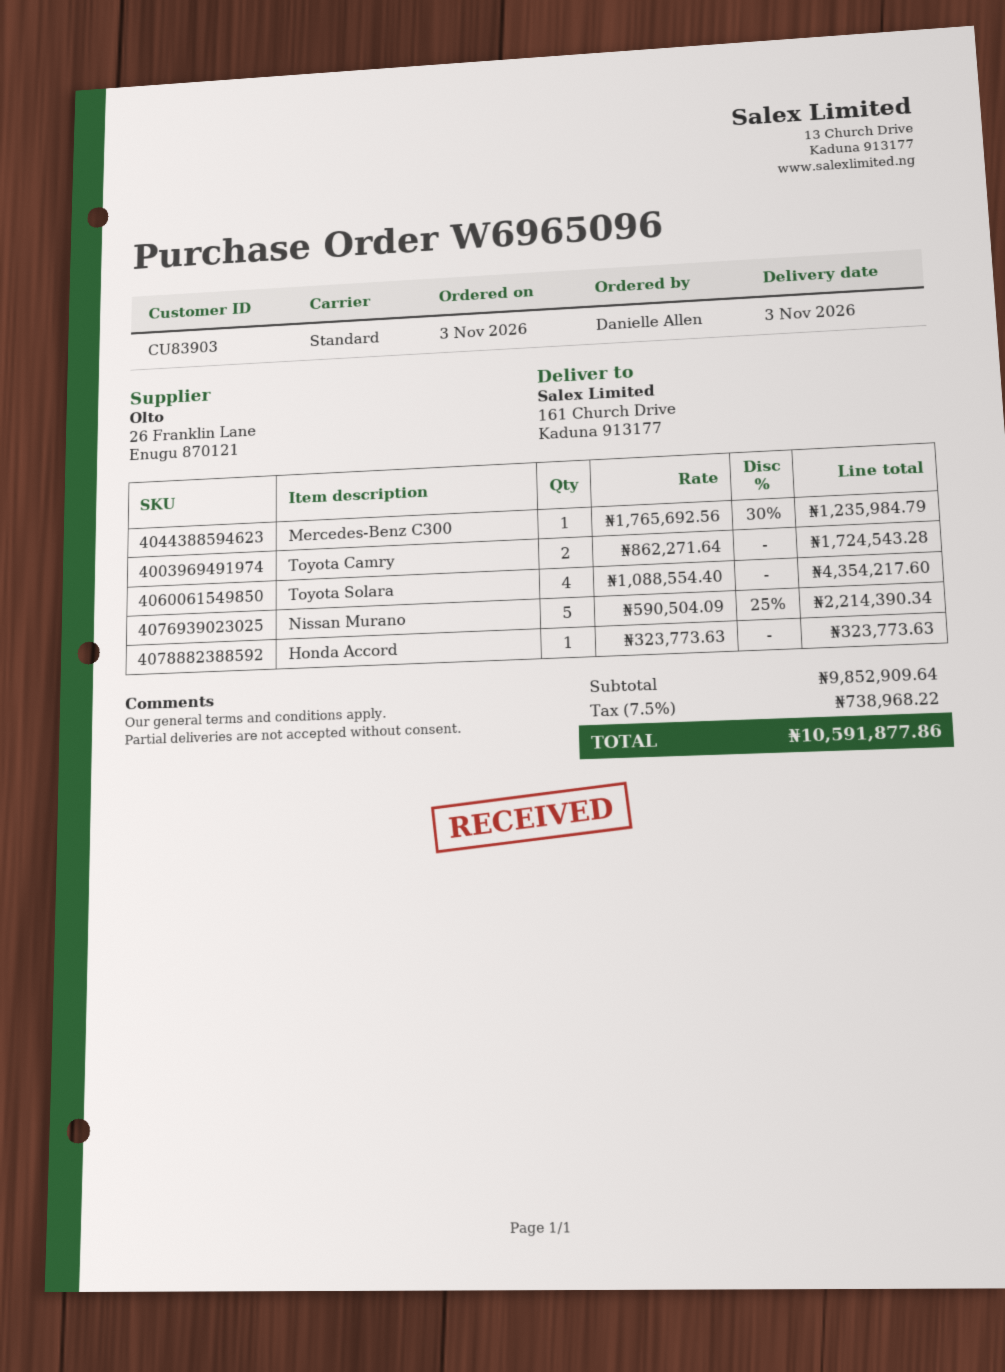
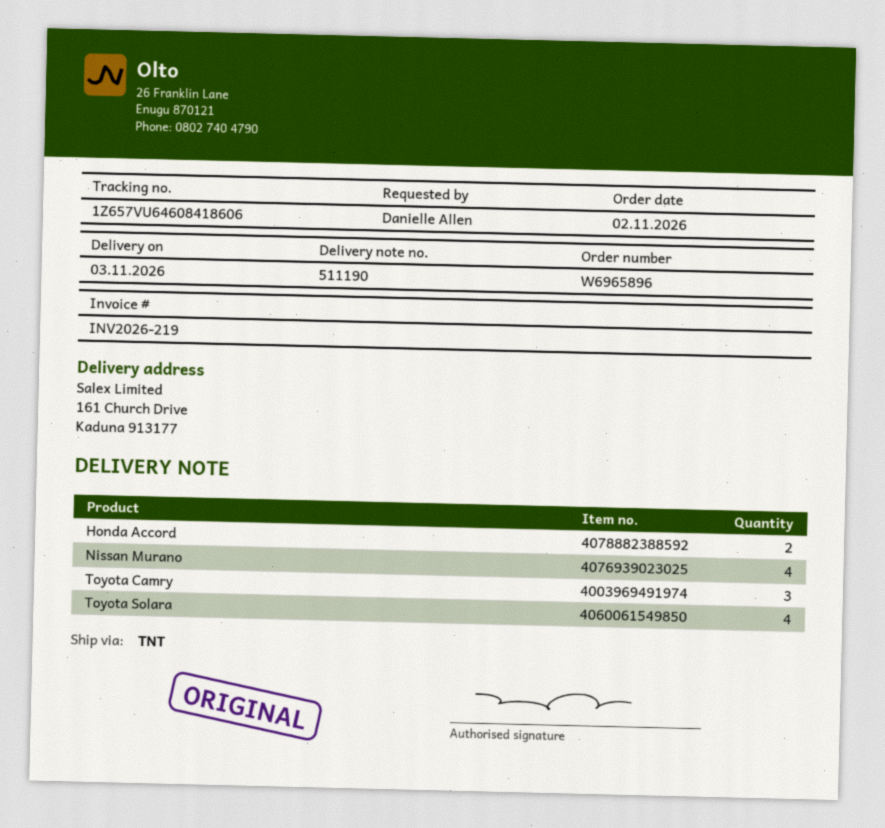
order number: W6965096 -> W6965896
order date: 2026-11-03 -> 2026-11-02
shipping method: standard -> TNT
Mercedes-Benz C300: 1 -> none
Toyota Camry: 2 -> 3
Nissan Murano: 5 -> 4
Honda Accord: 1 -> 2

